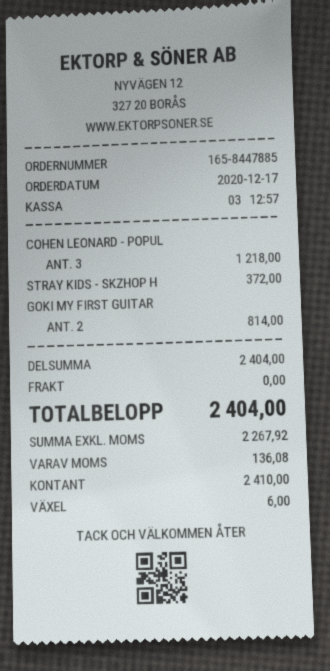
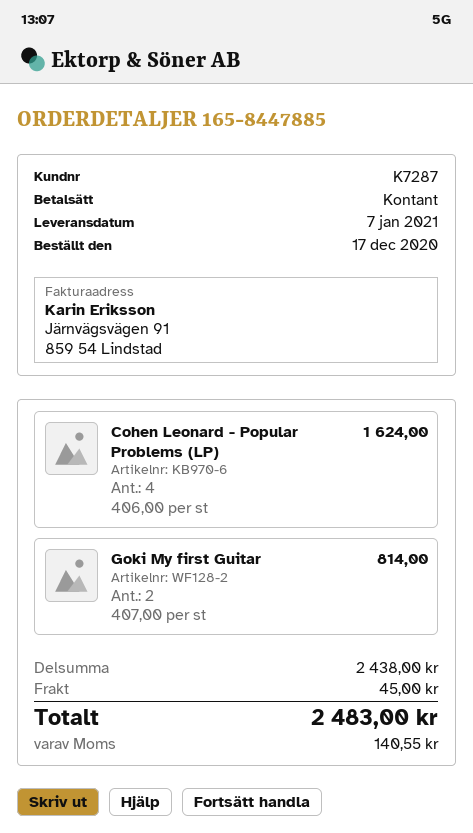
COHEN LEONARD - POPUL: 3 for 1218.00 -> 4 for 1624.00
STRAY KIDS - SKZHOP H: 1 for 372.00 -> none
subtotal: 2404.00 -> 2438.00
shipping: 0.00 -> 45.00
tax: 136.08 -> 140.55
total: 2404.00 -> 2483.00

